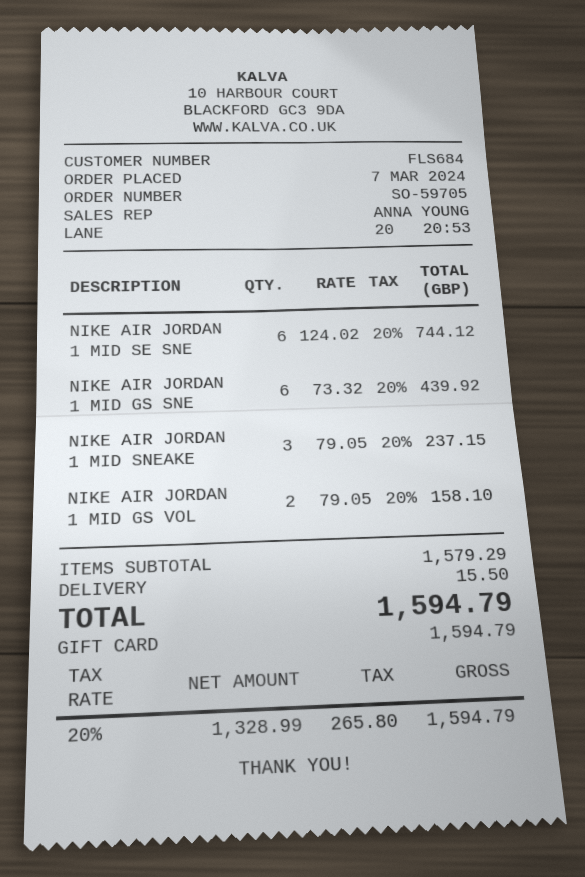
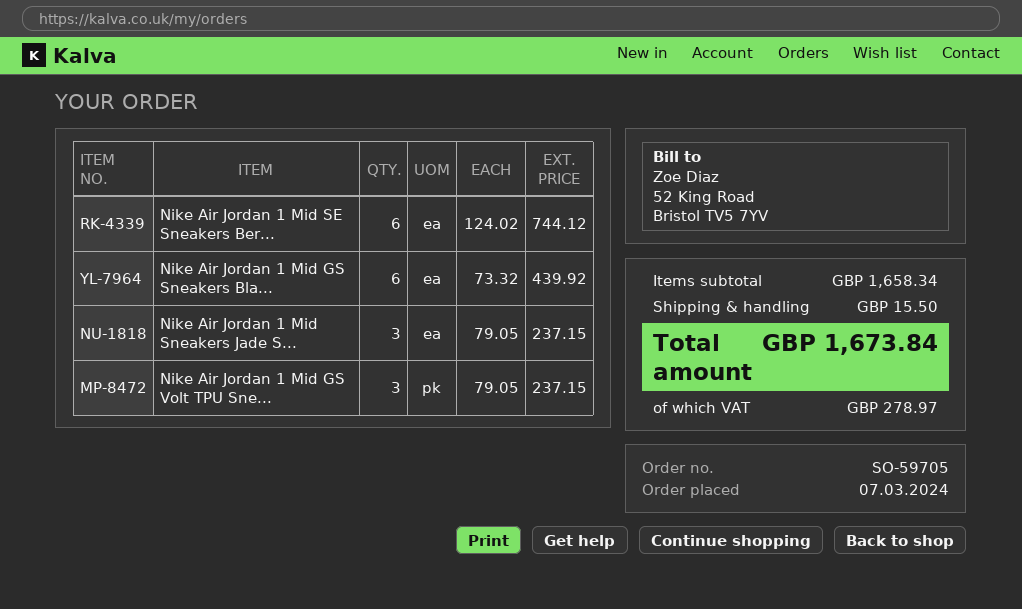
NIKE AIR JORDAN 1 MID GS VOL: 2 x 79.05 = 158.10 -> 3 x 79.05 = 237.15
subtotal: 1579.29 -> 1658.34
tax: 265.80 -> 278.97
total: 1594.79 -> 1673.84

